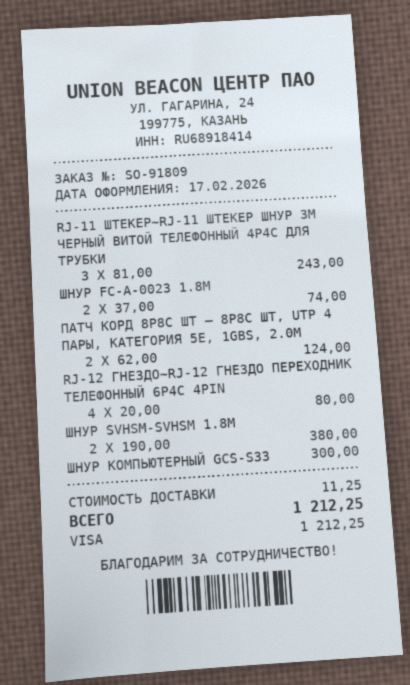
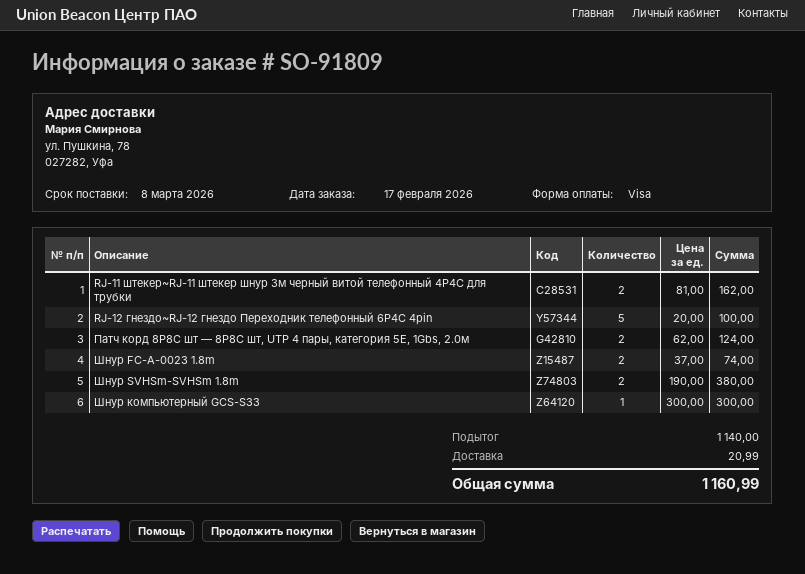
RJ-11 ШТЕКЕР~RJ-11 ШТЕКЕР ШНУР 3М ЧЕРНЫЙ ВИТОЙ ТЕЛЕФОННЫЙ 4P4C ДЛЯ ТРУБКИ: 3 x 81.00 = 243.00 -> 2 x 81.00 = 162.00
RJ-12 ГНЕЗДО~RJ-12 ГНЕЗДО ПЕРЕХОДНИК ТЕЛЕФОННЫЙ 6P4C 4PIN: 4 x 20.00 = 80.00 -> 5 x 20.00 = 100.00
shipping: 11.25 -> 20.99
total: 1212.25 -> 1160.99

